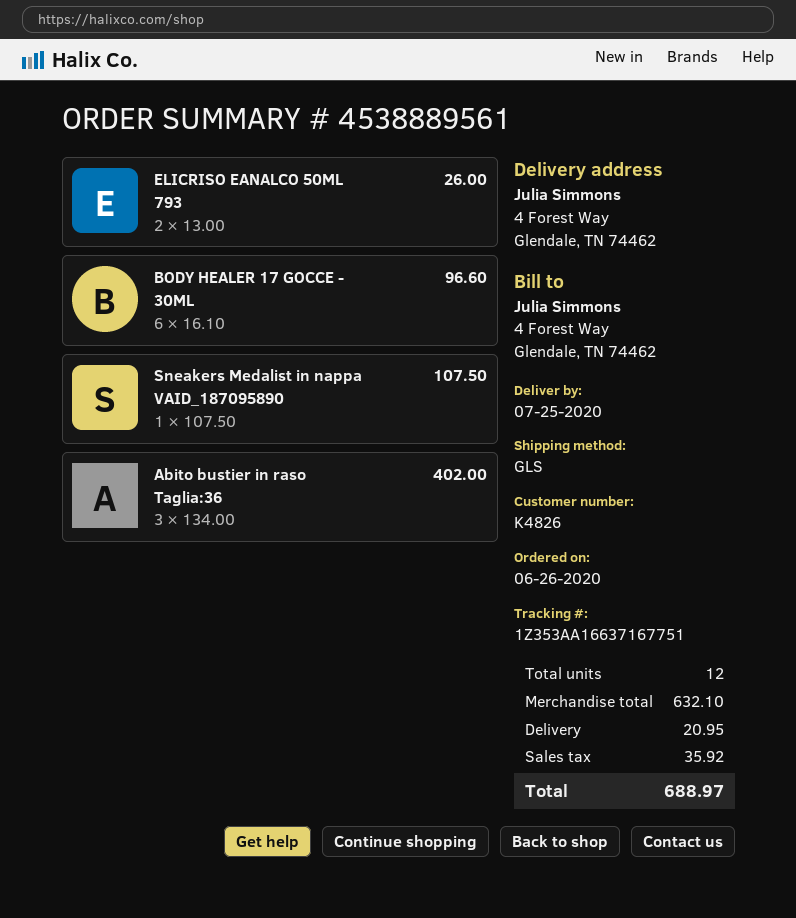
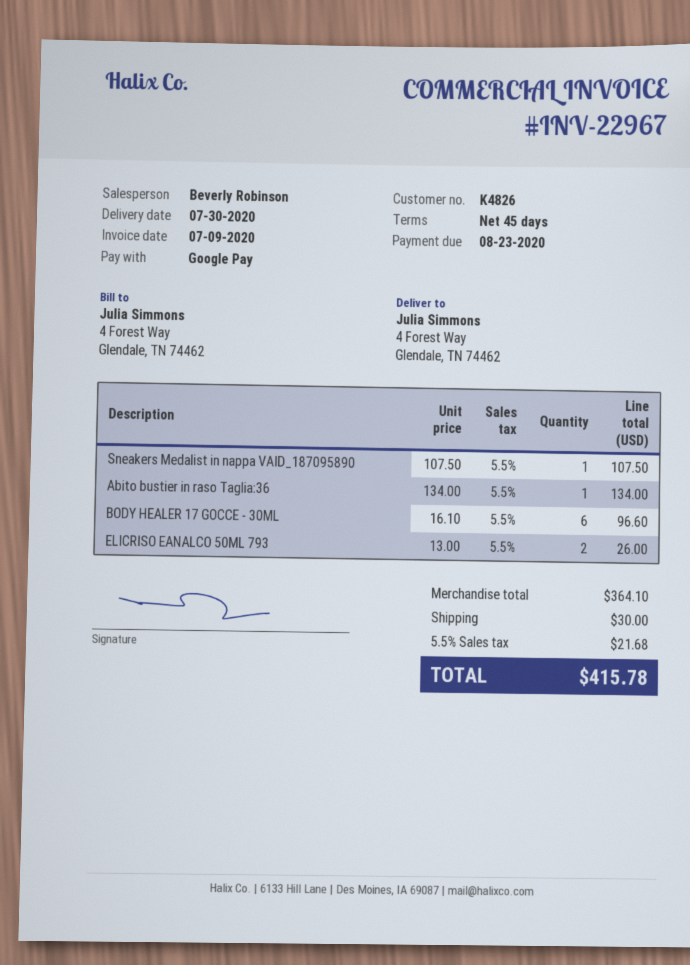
delivery date: 2020-07-25 -> 2020-07-30
Abito bustier in raso Taglia:36: 3 x 134.00 = 402.00 -> 1 x 134.00 = 134.00
subtotal: 632.10 -> 364.10
shipping: 20.95 -> 30.00
tax: 35.92 -> 21.68
total: 688.97 -> 415.78

